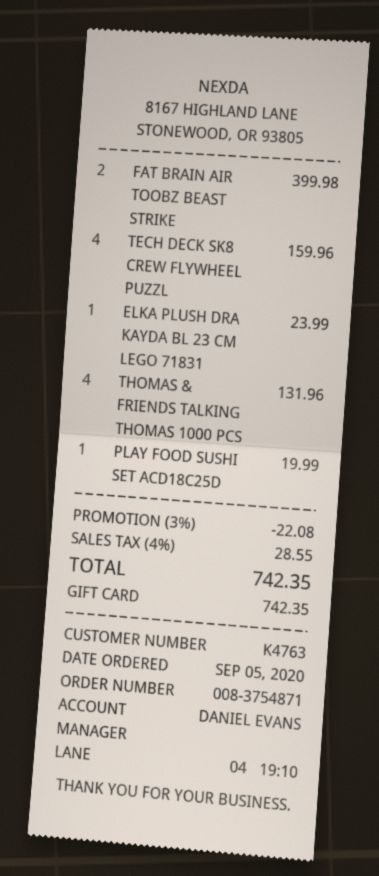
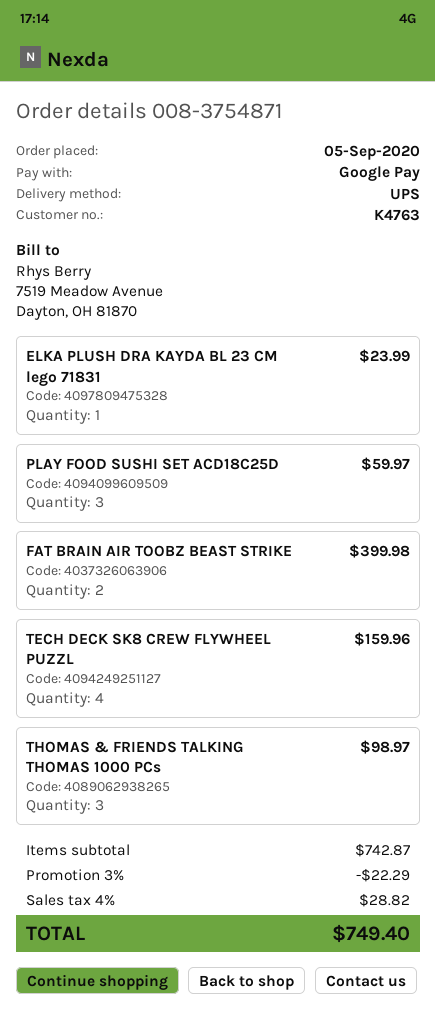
payment method: gift card -> Google Pay
THOMAS & FRIENDS TALKING THOMAS 1000 PCS: 4 for 131.96 -> 3 for 98.97
PLAY FOOD SUSHI SET ACD18C25D: 1 for 19.99 -> 3 for 59.97
discount: 3% = 22.08 -> 3% = 22.29
tax: 4% = 28.55 -> 4% = 28.82
total: 742.35 -> 749.40

